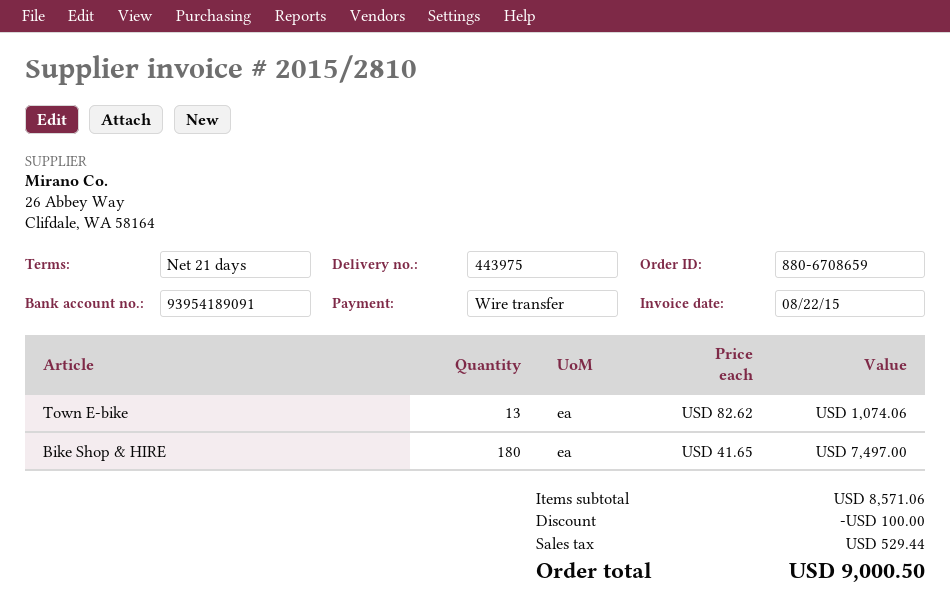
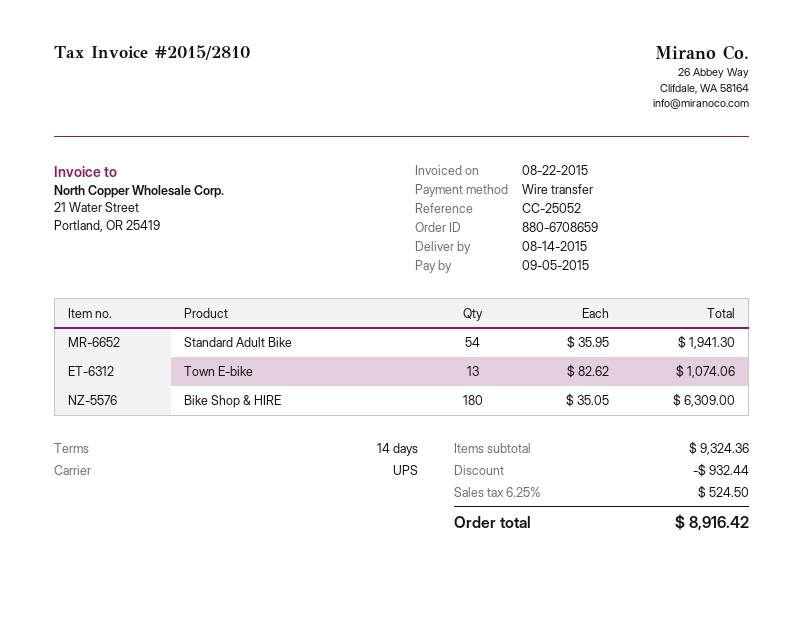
payment terms: 21 days -> 14 days
Bike Shop & HIRE: 180 x 41.65 = 7497.00 -> 180 x 35.05 = 6309.00
Standard Adult Bike: none -> 54 x 35.95 = 1941.30
subtotal: 8571.06 -> 9324.36
discount: 100.00 -> 932.44
tax: 529.44 -> 524.50
total: 9000.50 -> 8916.42

